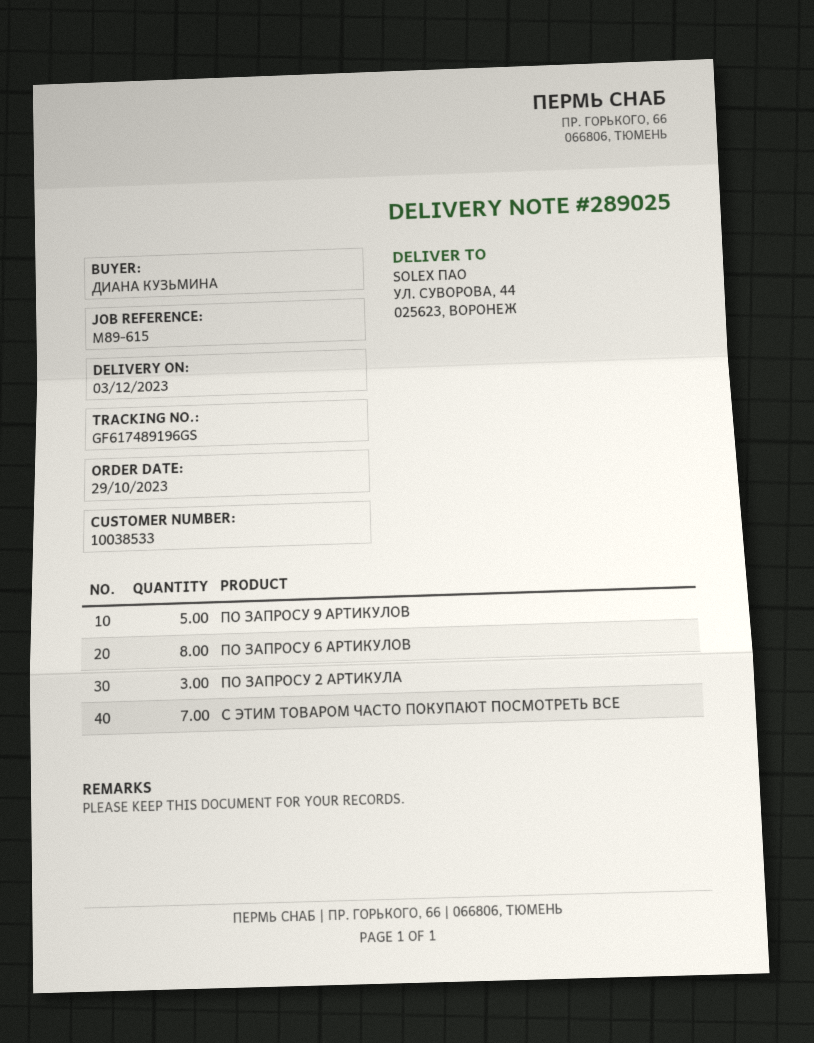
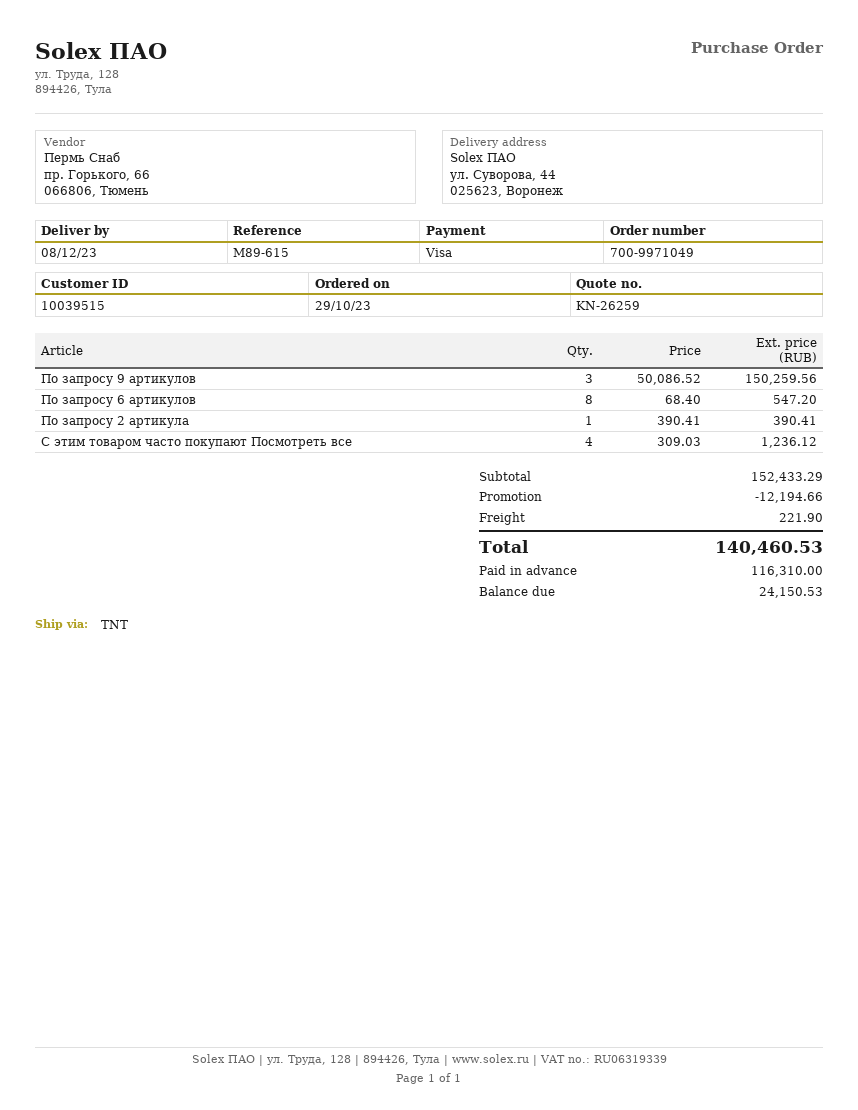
delivery date: 2023-12-03 -> 2023-12-08
customer number: 10038533 -> 10039515
ПО ЗАПРОСУ 9 АРТИКУЛОВ: 5 -> 3
ПО ЗАПРОСУ 2 АРТИКУЛА: 3 -> 1
С ЭТИМ ТОВАРОМ ЧАСТО ПОКУПАЮТ ПОСМОТРЕТЬ ВСЕ: 7 -> 4

